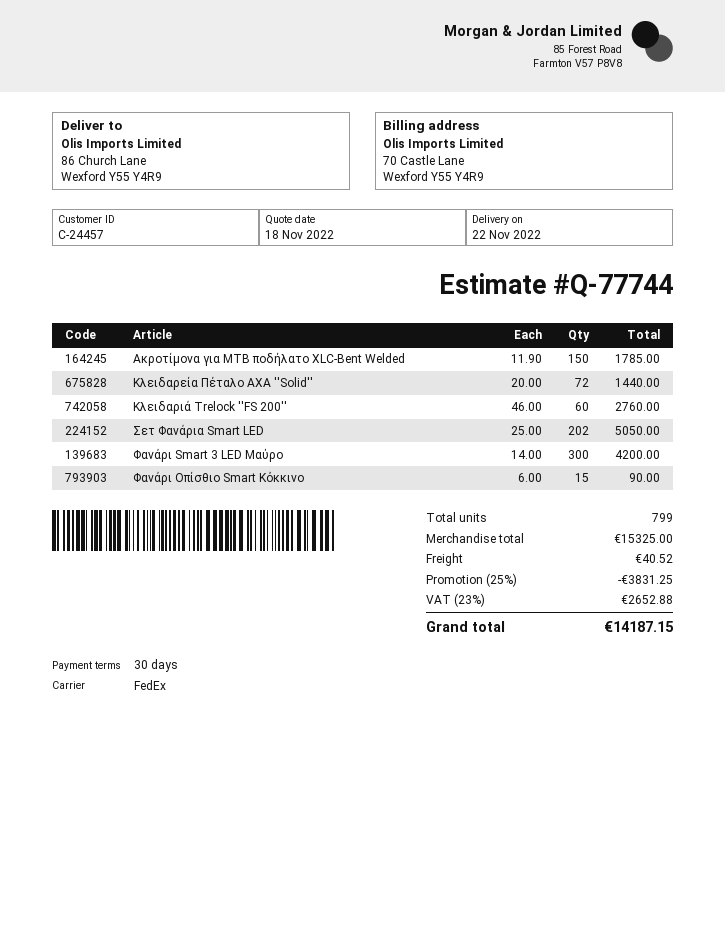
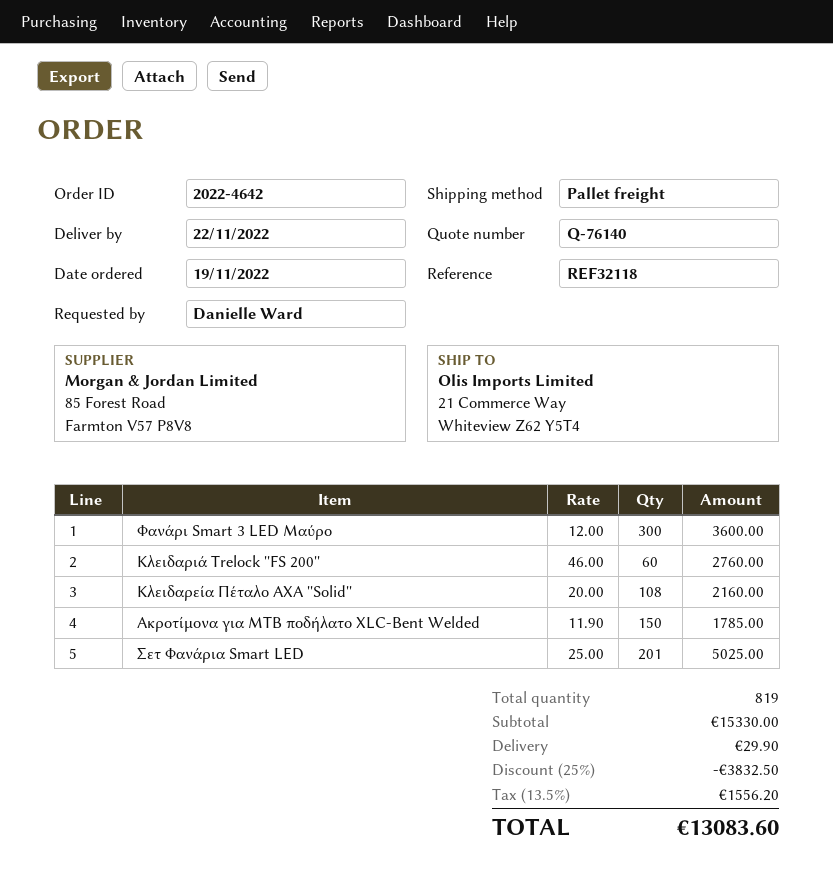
quote number: Q-77744 -> Q-76140
shipping method: FedEx -> pallet freight
ship to: 86 Church Lane, Wexford Y55 Y4R9 -> 21 Commerce Way, Whiteview Z62 Y5T4
Κλειδαρεία Πέταλο ΑΧΑ ''Solid'': 72 x 20.00 = 1440.00 -> 108 x 20.00 = 2160.00
Σετ Φανάρια Smart LED: 202 x 25.00 = 5050.00 -> 201 x 25.00 = 5025.00
Φανάρι Smart 3 LED Μαύρο: 300 x 14.00 = 4200.00 -> 300 x 12.00 = 3600.00
Φανάρι Οπίσθιο Smart Κόκκινο: 15 x 6.00 = 90.00 -> none
total quantity: 799 -> 819
subtotal: 15325.00 -> 15330.00
discount: 25% = 3831.25 -> 25% = 3832.50
shipping: 40.52 -> 29.90
tax: 23% = 2652.88 -> 13.5% = 1556.20
total: 14187.15 -> 13083.60

